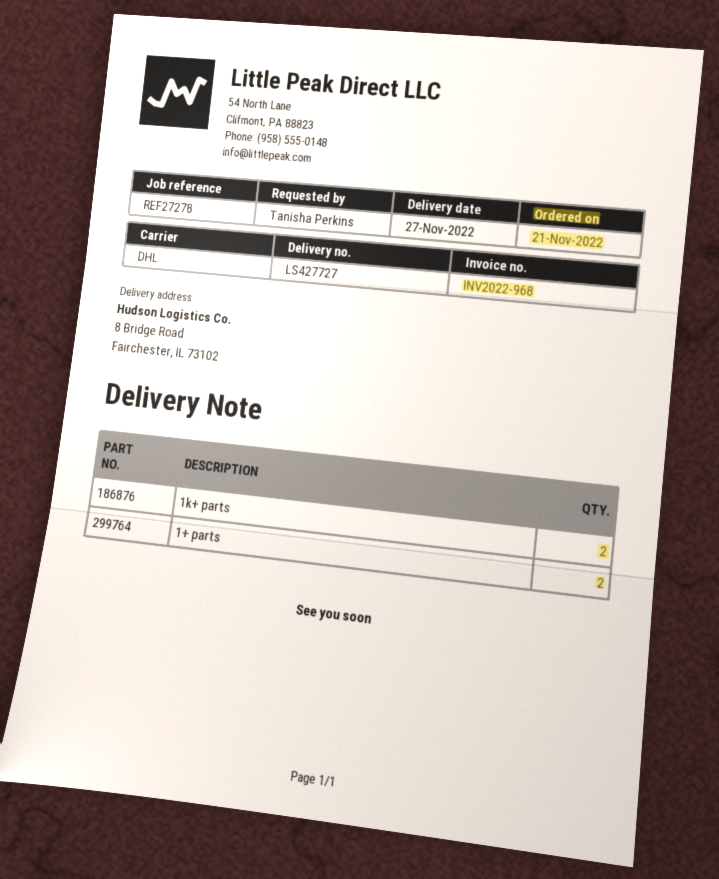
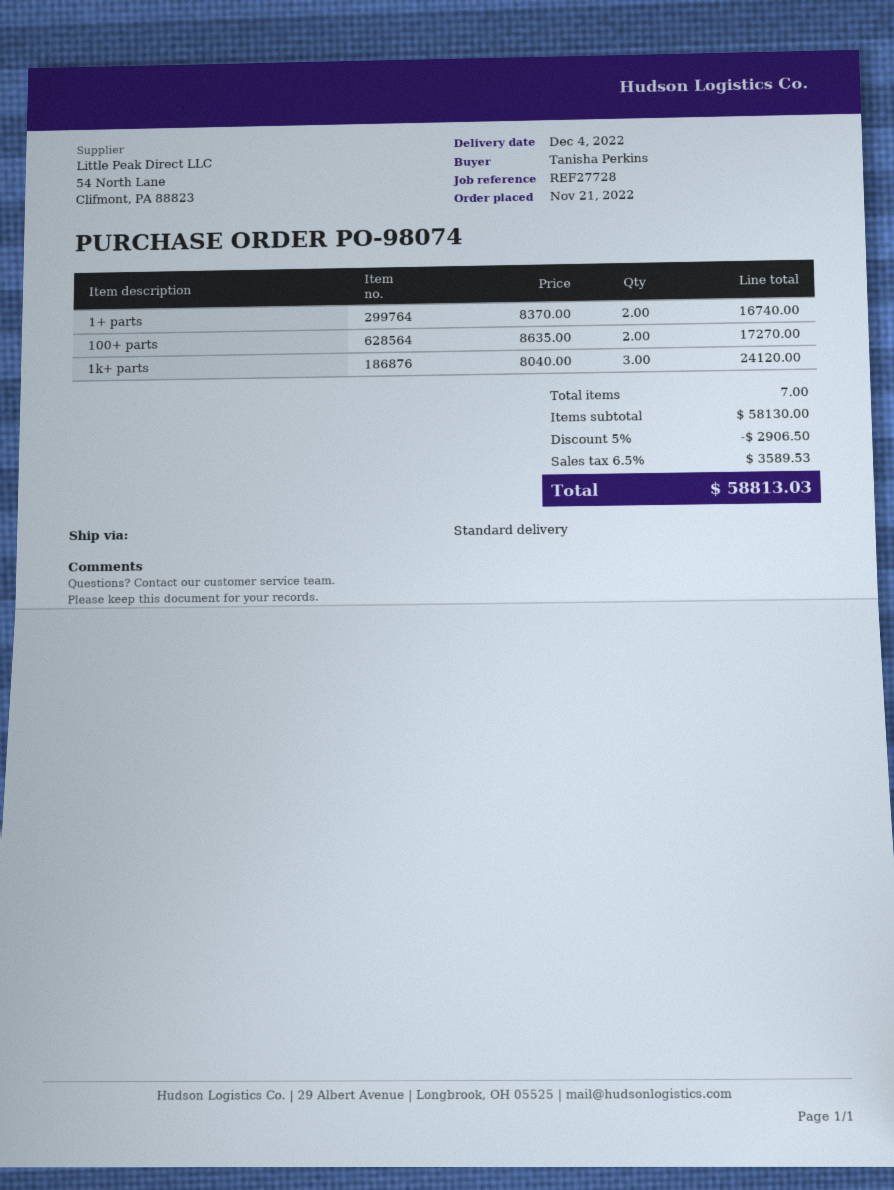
delivery date: 2022-11-27 -> 2022-12-04
reference: REF27278 -> REF27728
shipping method: DHL -> standard
1k+ parts: 2 -> 3
100+ parts: none -> 2

